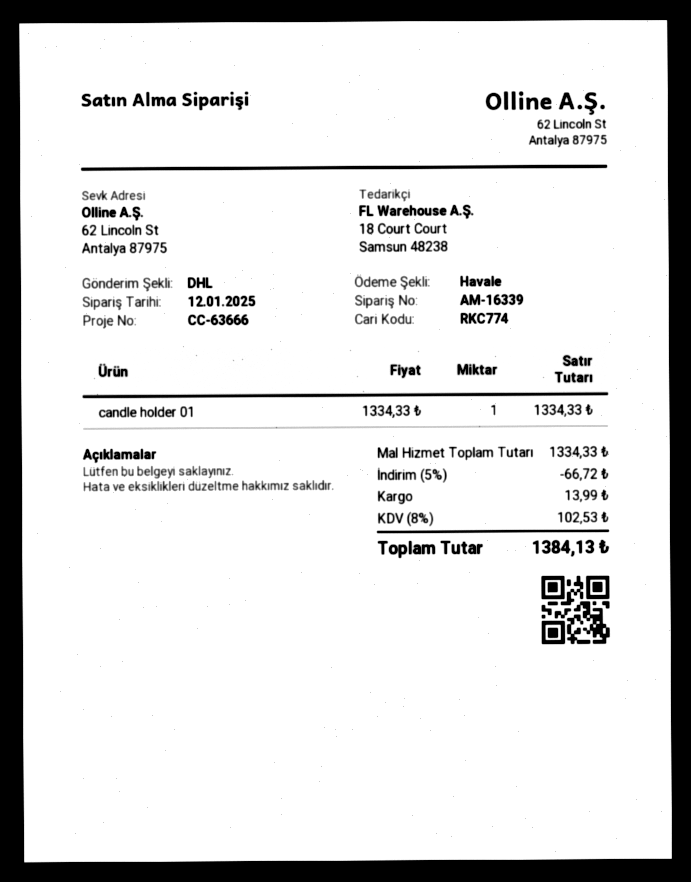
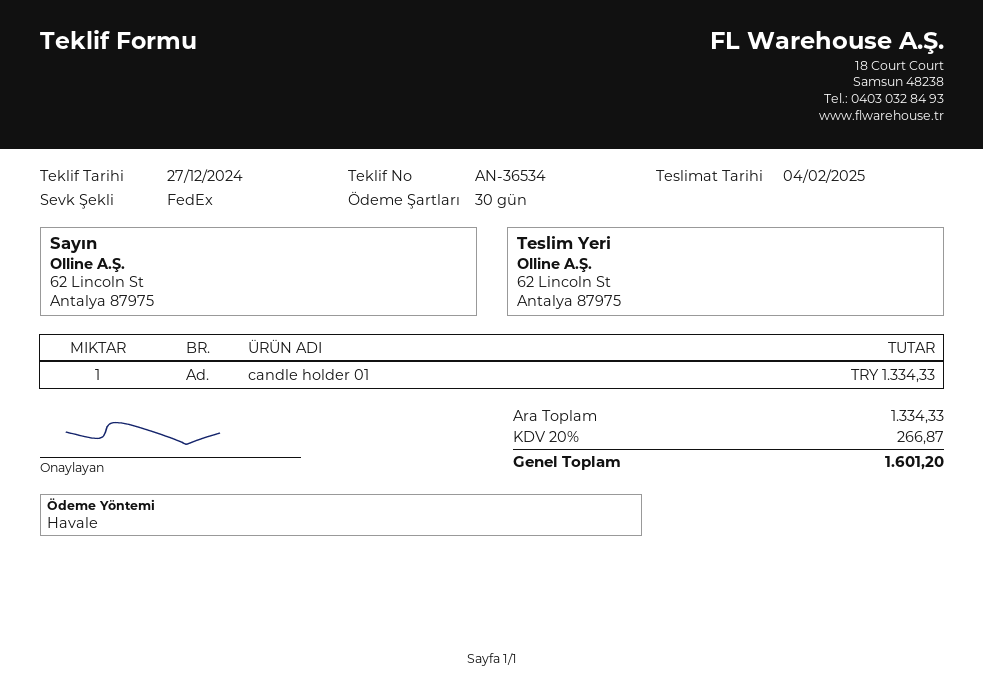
shipping method: DHL -> FedEx
discount: 5% = 66.72 -> none
shipping: 13.99 -> none
tax: 8% = 102.53 -> 20% = 266.87
total: 1384.13 -> 1601.20

